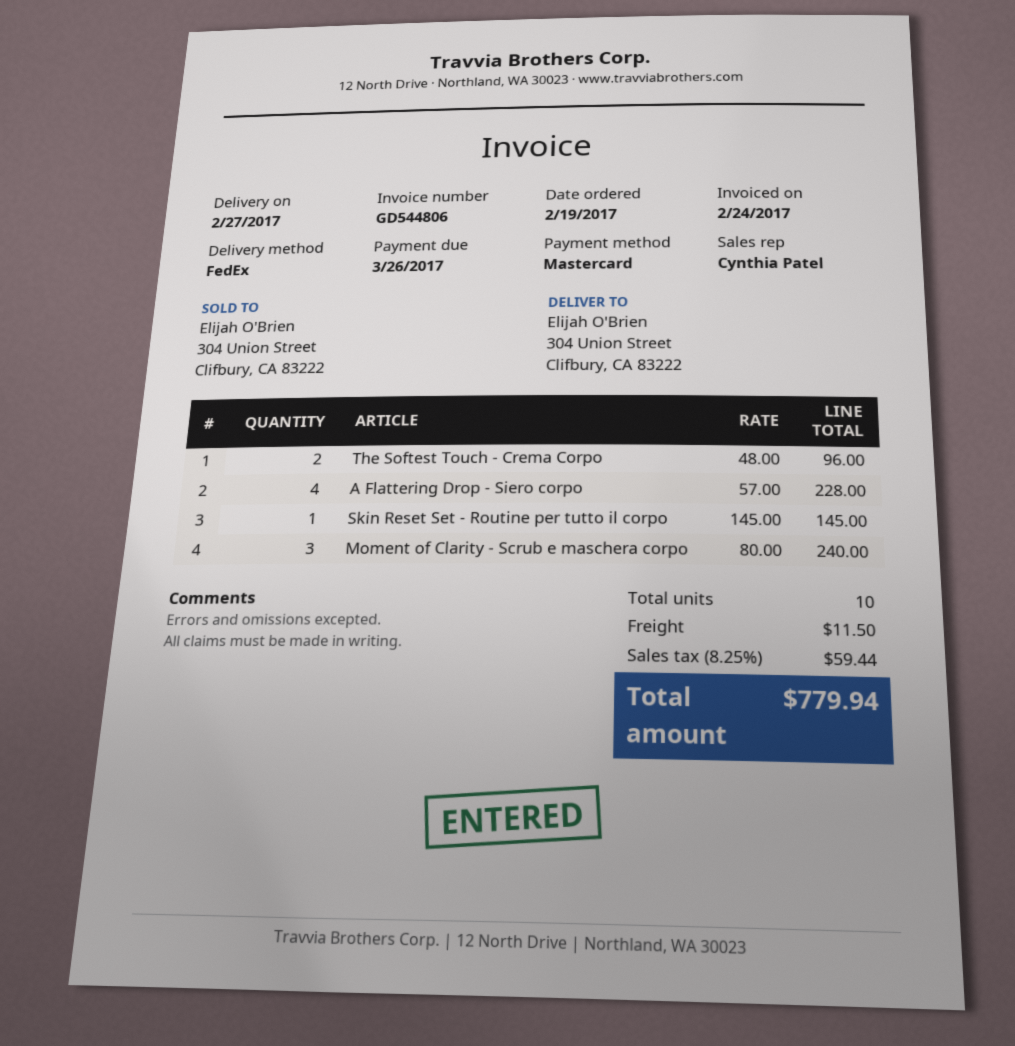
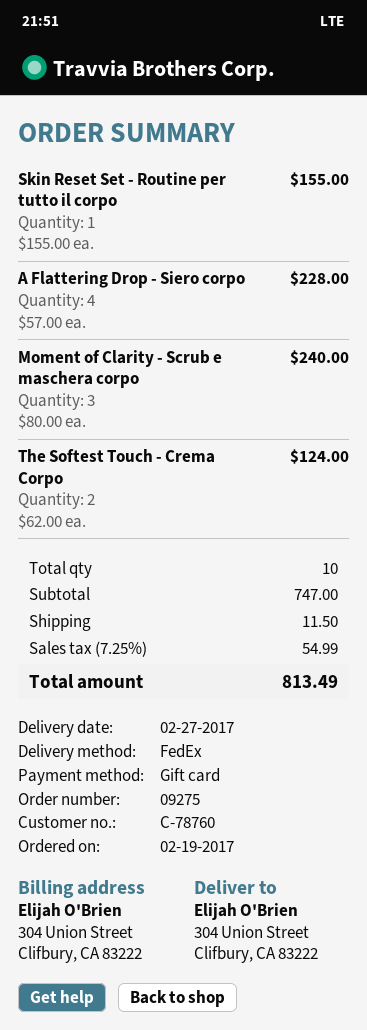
payment method: Mastercard -> gift card
The Softest Touch - Crema Corpo: 2 x 48.00 = 96.00 -> 2 x 62.00 = 124.00
Skin Reset Set - Routine per tutto il corpo: 1 x 145.00 = 145.00 -> 1 x 155.00 = 155.00
tax: 8.25% = 59.44 -> 7.25% = 54.99
total: 779.94 -> 813.49

